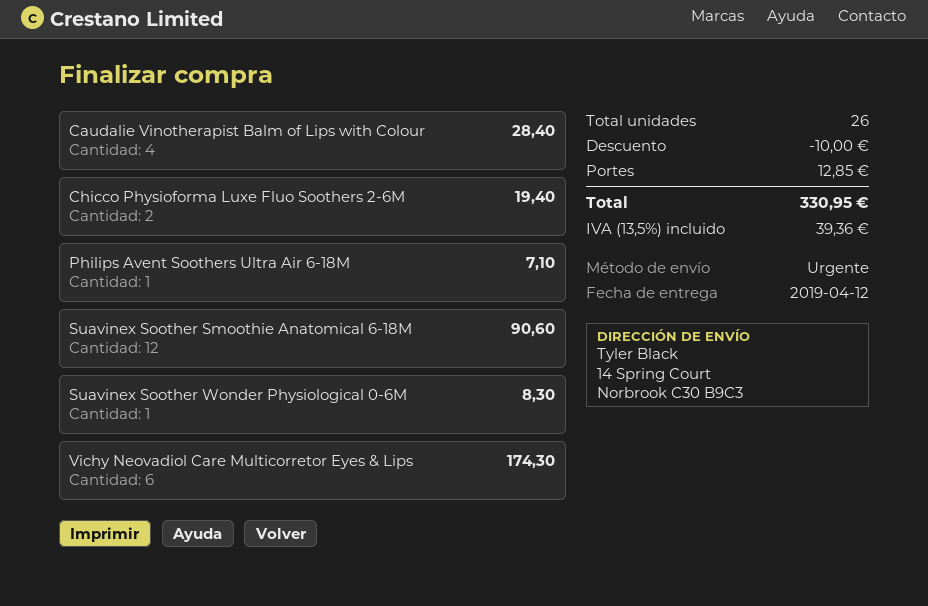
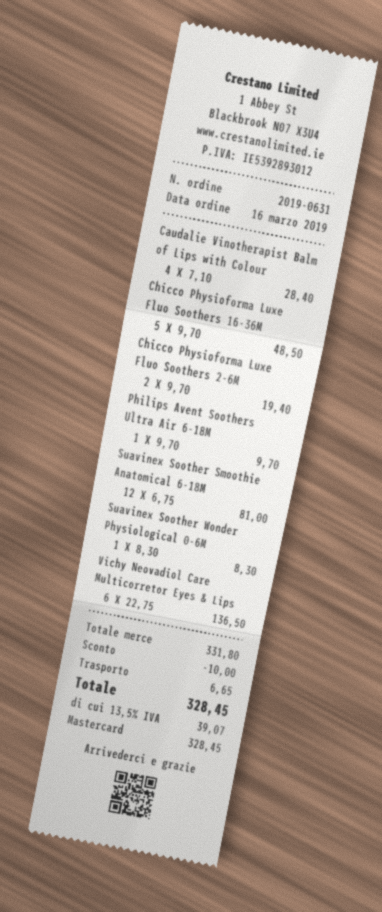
Philips Avent Soothers Ultra Air 6-18M: 1 for 7.10 -> 1 for 9.70
Suavinex Soother Smoothie Anatomical 6-18M: 12 for 90.60 -> 12 for 81.00
Vichy Neovadiol Care Multicorretor Eyes & Lips: 6 for 174.30 -> 6 for 136.50
Chicco Physioforma Luxe Fluo Soothers 16-36M: none -> 5 for 48.50
shipping: 12.85 -> 6.65
tax: 13.5% = 39.36 -> 13.5% = 39.07
total: 330.95 -> 328.45

